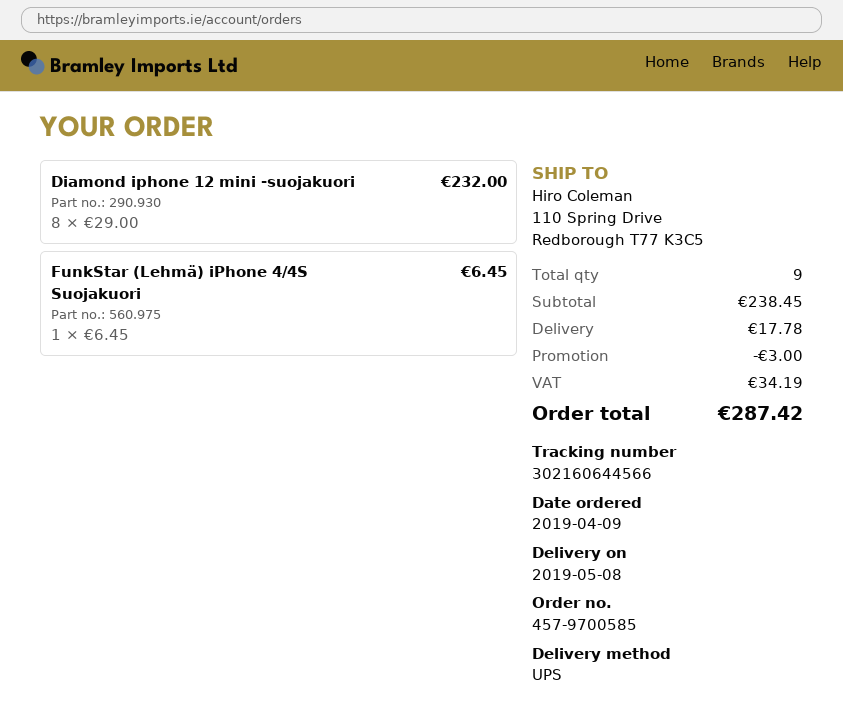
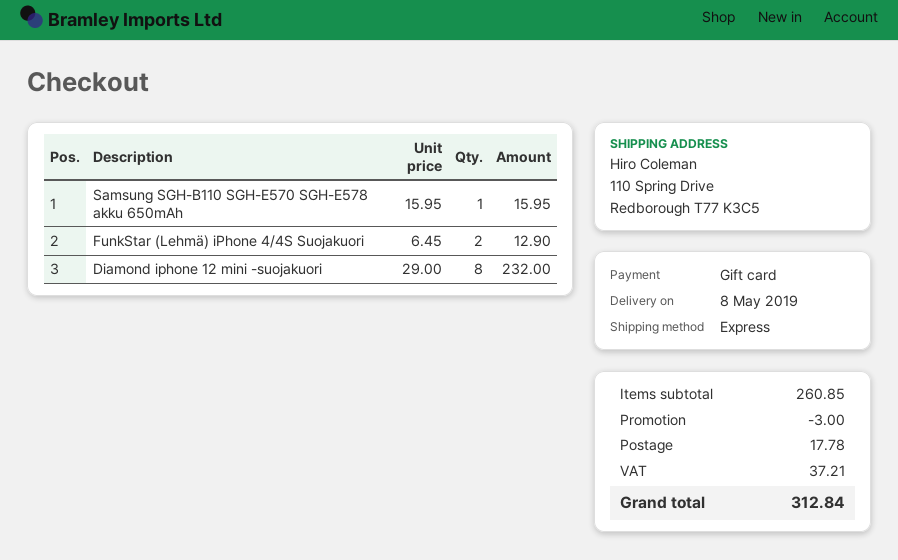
shipping method: UPS -> express
FunkStar (Lehmä) iPhone 4/4S Suojakuori: 1 x 6.45 = 6.45 -> 2 x 6.45 = 12.90
Samsung SGH-B110 SGH-E570 SGH-E578 akku 650mAh: none -> 1 x 15.95 = 15.95
subtotal: 238.45 -> 260.85
tax: 34.19 -> 37.21
total: 287.42 -> 312.84

